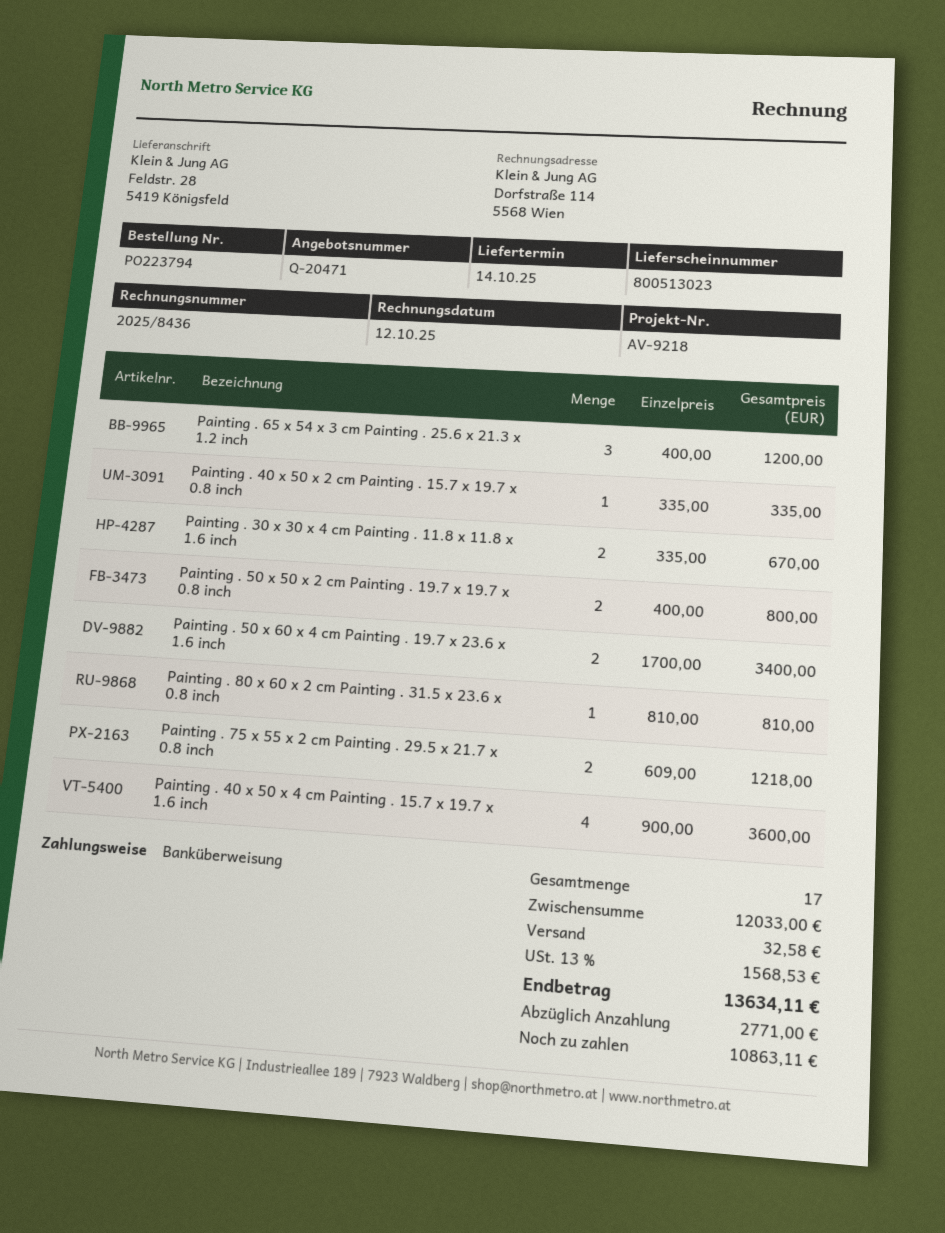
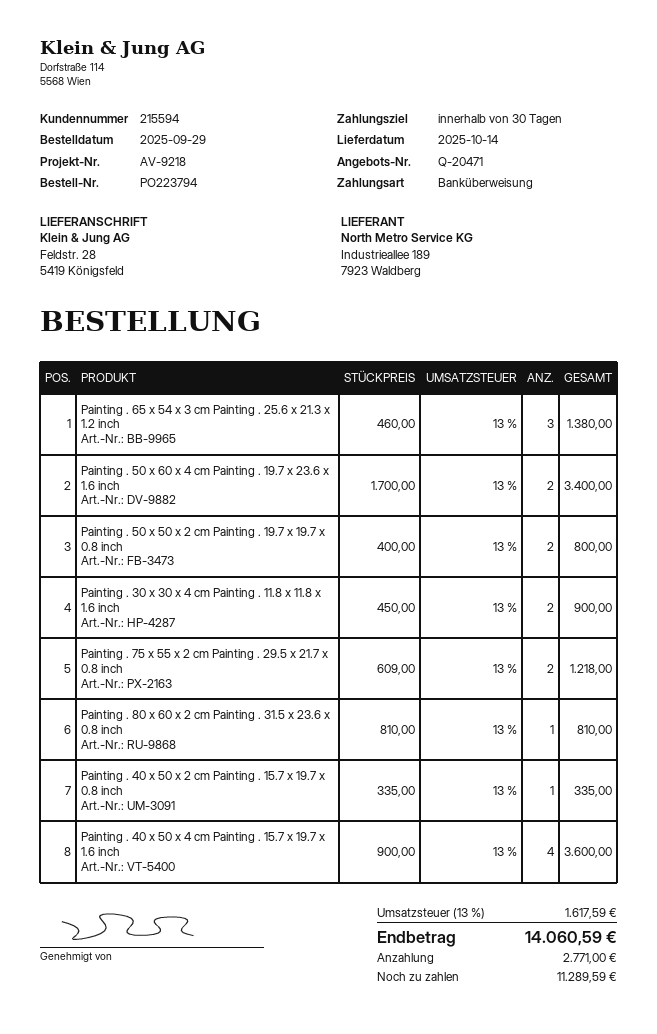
Painting . 65 x 54 x 3 cm Painting . 25.6 x 21.3 x 1.2 inch: 3 x 400.00 = 1200.00 -> 3 x 460.00 = 1380.00
Painting . 30 x 30 x 4 cm Painting . 11.8 x 11.8 x 1.6 inch: 2 x 335.00 = 670.00 -> 2 x 450.00 = 900.00
shipping: 32.58 -> none
tax: 13% = 1568.53 -> 13% = 1617.59
total: 13634.11 -> 14060.59
balance: 10863.11 -> 11289.59

